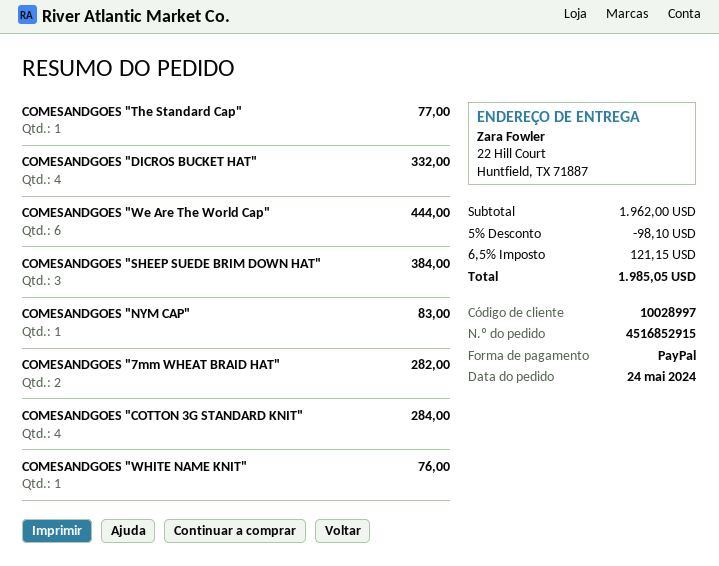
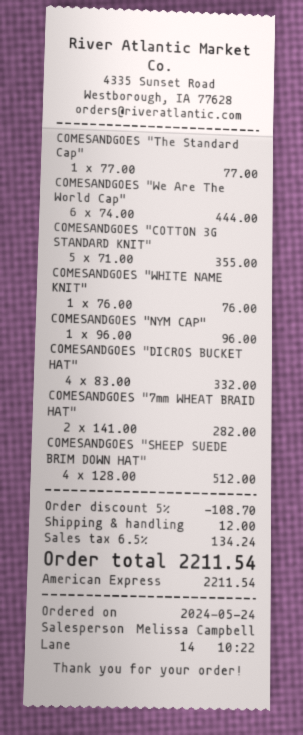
payment method: PayPal -> American Express
COMESANDGOES "SHEEP SUEDE BRIM DOWN HAT": 3 for 384.00 -> 4 for 512.00
COMESANDGOES "NYM CAP": 1 for 83.00 -> 1 for 96.00
COMESANDGOES "COTTON 3G STANDARD KNIT": 4 for 284.00 -> 5 for 355.00
discount: 5% = 98.10 -> 5% = 108.70
shipping: none -> 12.00
tax: 6.5% = 121.15 -> 6.5% = 134.24
total: 1985.05 -> 2211.54

